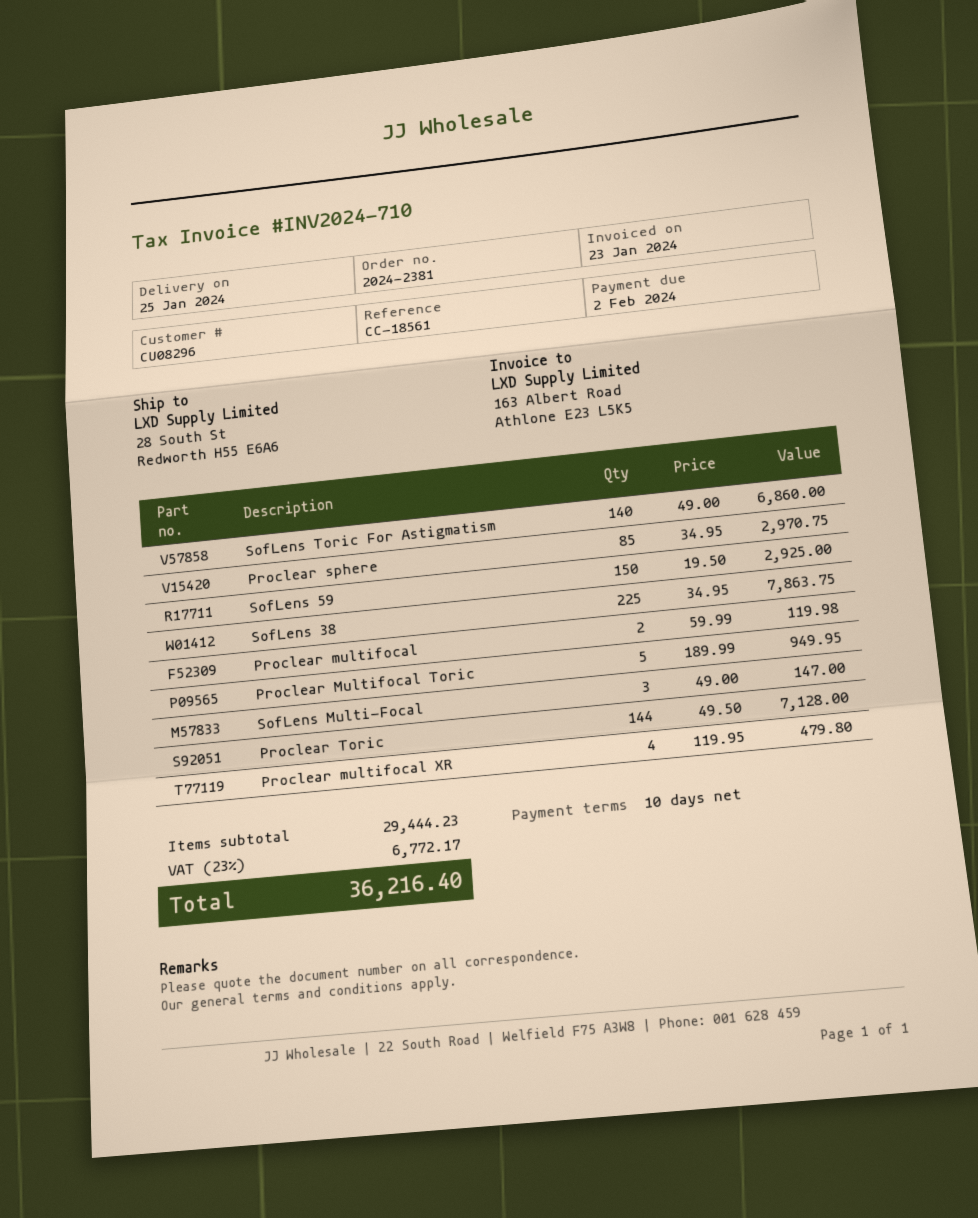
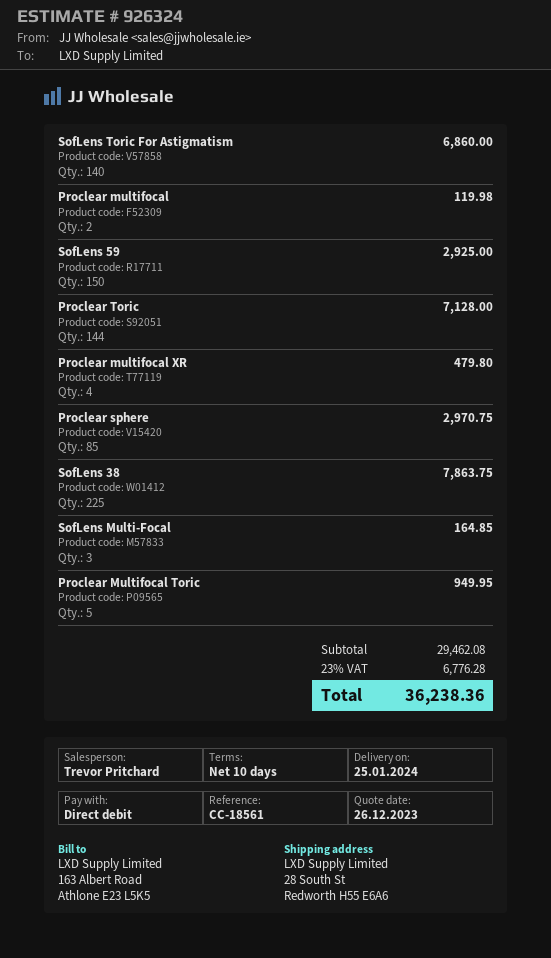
SofLens Multi-Focal: 3 for 147.00 -> 3 for 164.85
subtotal: 29444.23 -> 29462.08
tax: 23% = 6772.17 -> 23% = 6776.28
total: 36216.40 -> 36238.36

